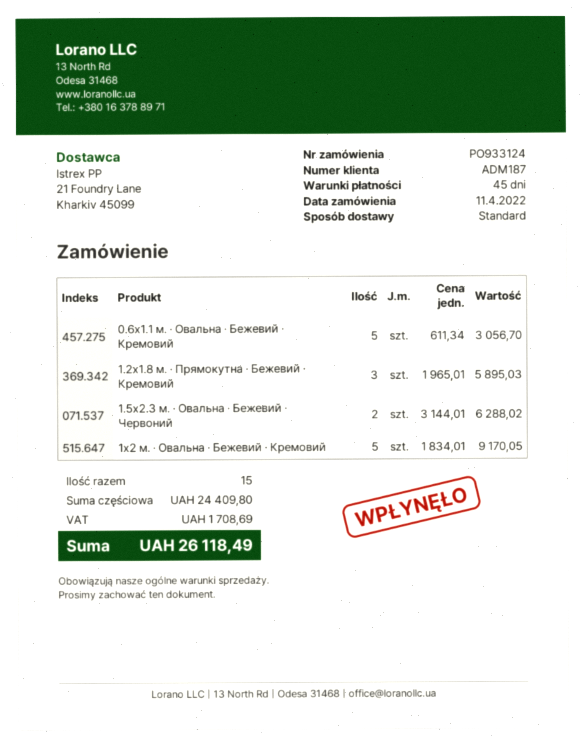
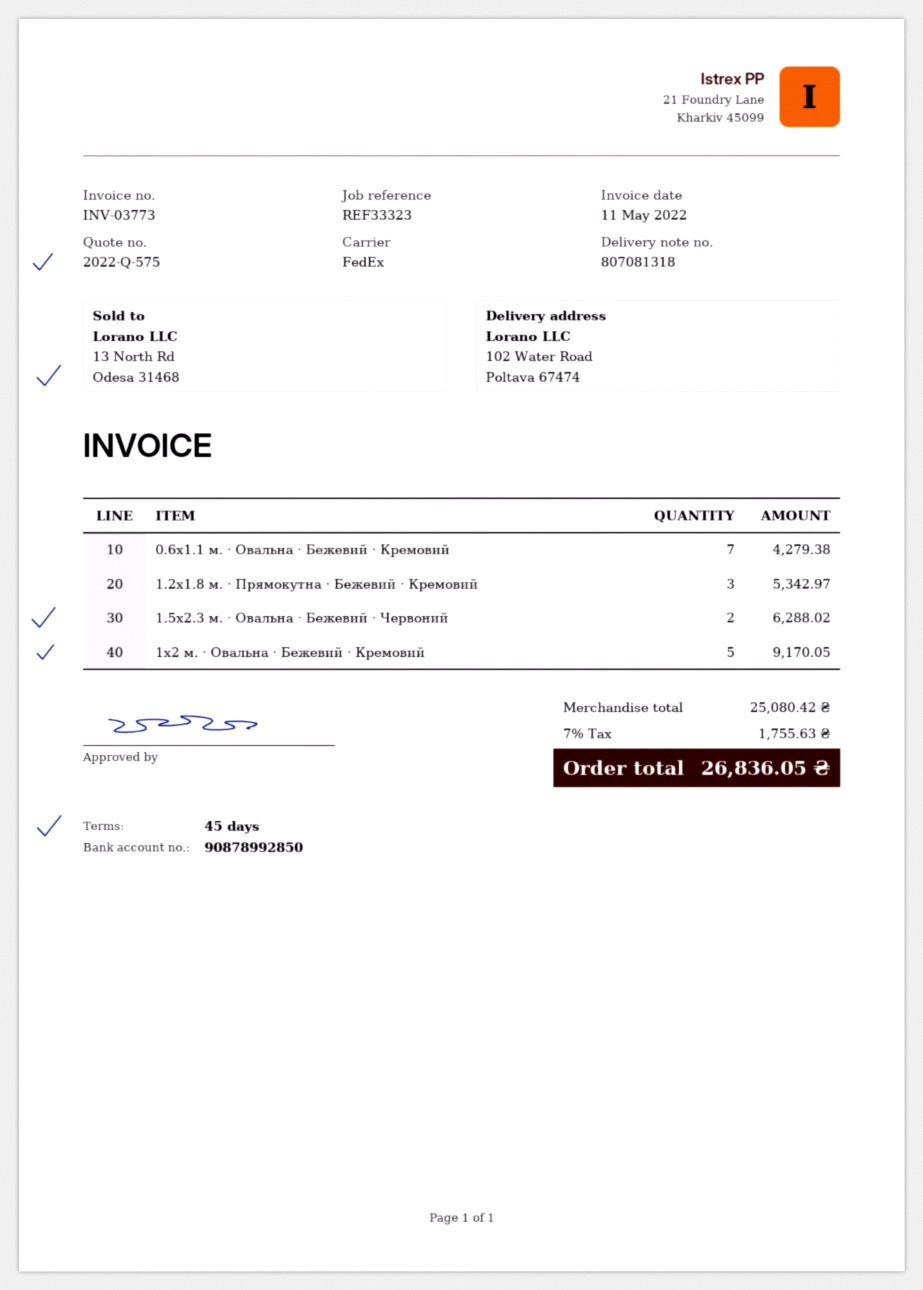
shipping method: standard -> FedEx
0.6x1.1 м. · Овальна · Бежевий · Кремовий: 5 for 3056.70 -> 7 for 4279.38
1.2x1.8 м. · Прямокутна · Бежевий · Кремовий: 3 for 5895.03 -> 3 for 5342.97
subtotal: 24409.80 -> 25080.42
tax: 1708.69 -> 1755.63
total: 26118.49 -> 26836.05

